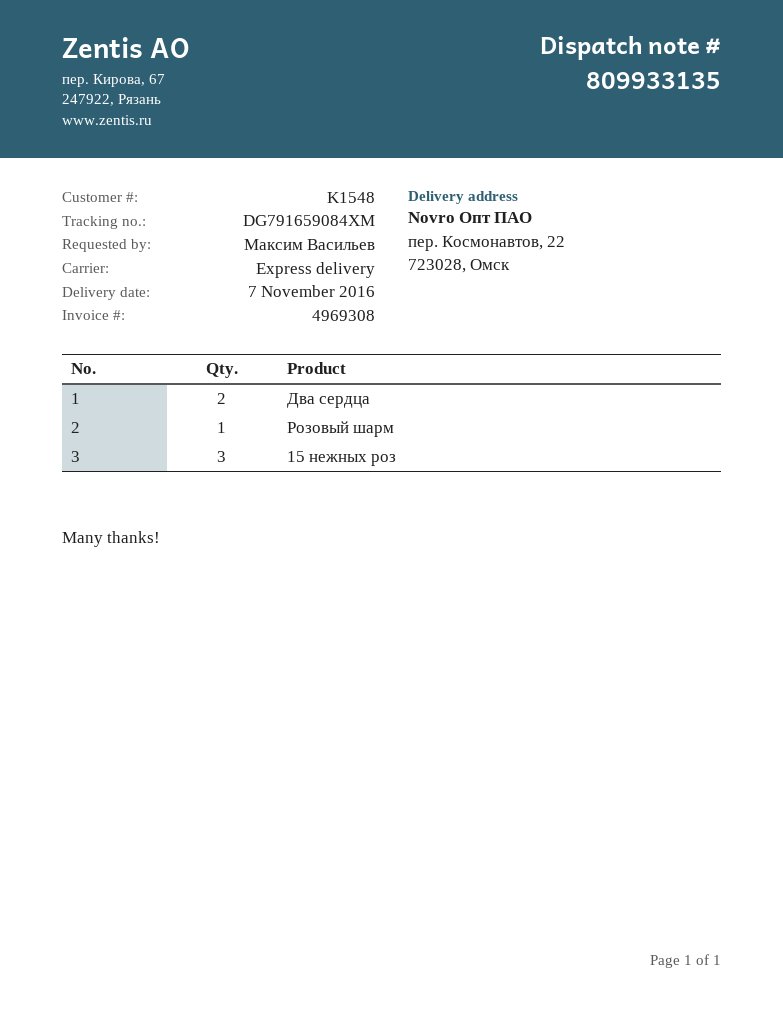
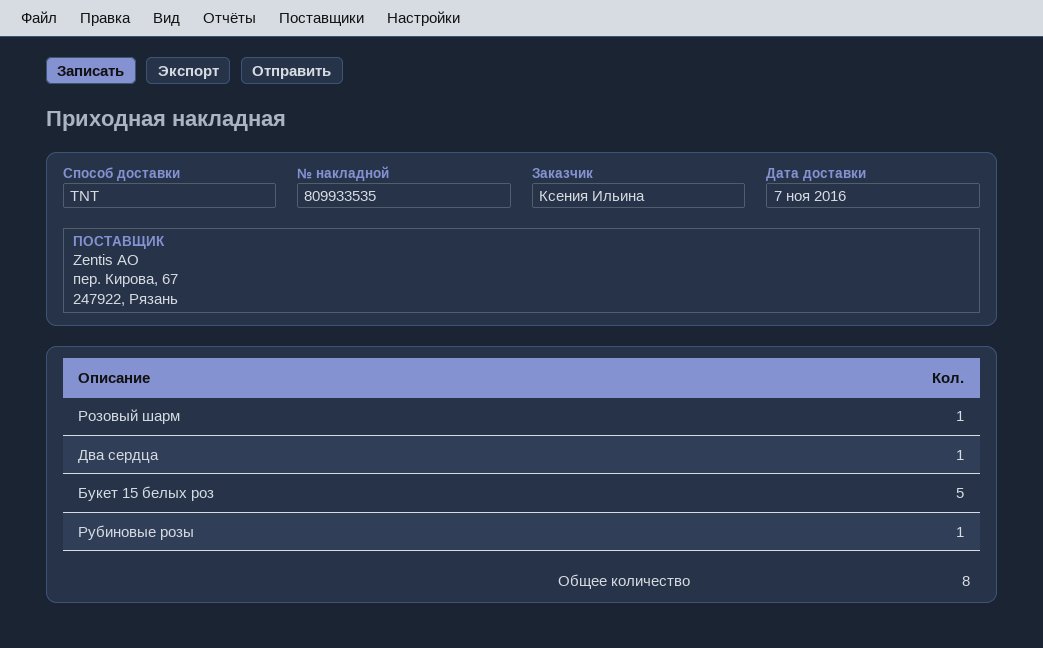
delivery note number: 809933135 -> 809933535
ordered by: Максим Васильев -> Ксения Ильина
shipping method: express -> TNT
Два сердца: 2 -> 1
15 нежных роз: 3 -> none
Букет 15 белых роз: none -> 5
Рубиновые розы: none -> 1

